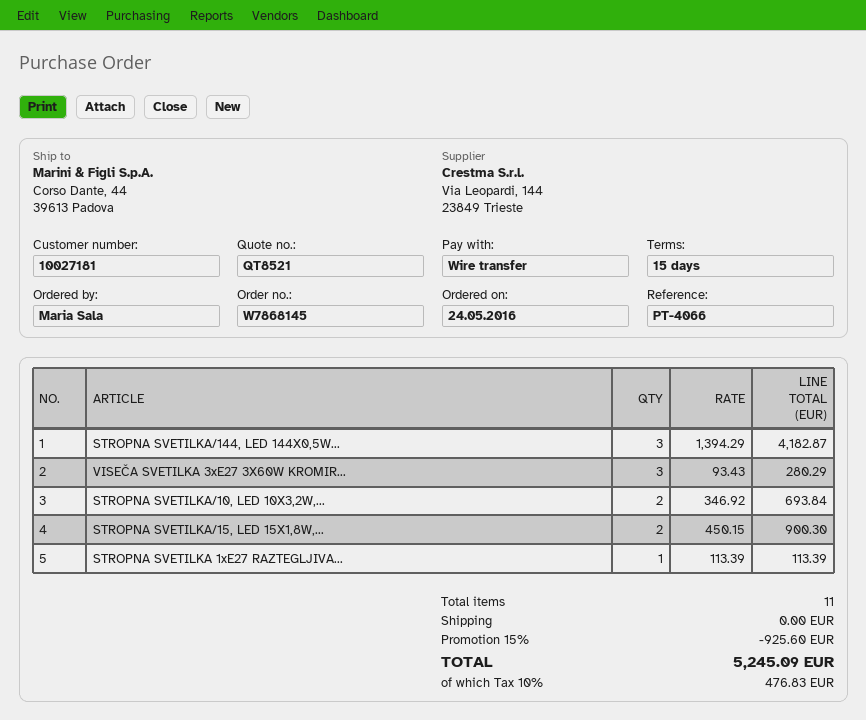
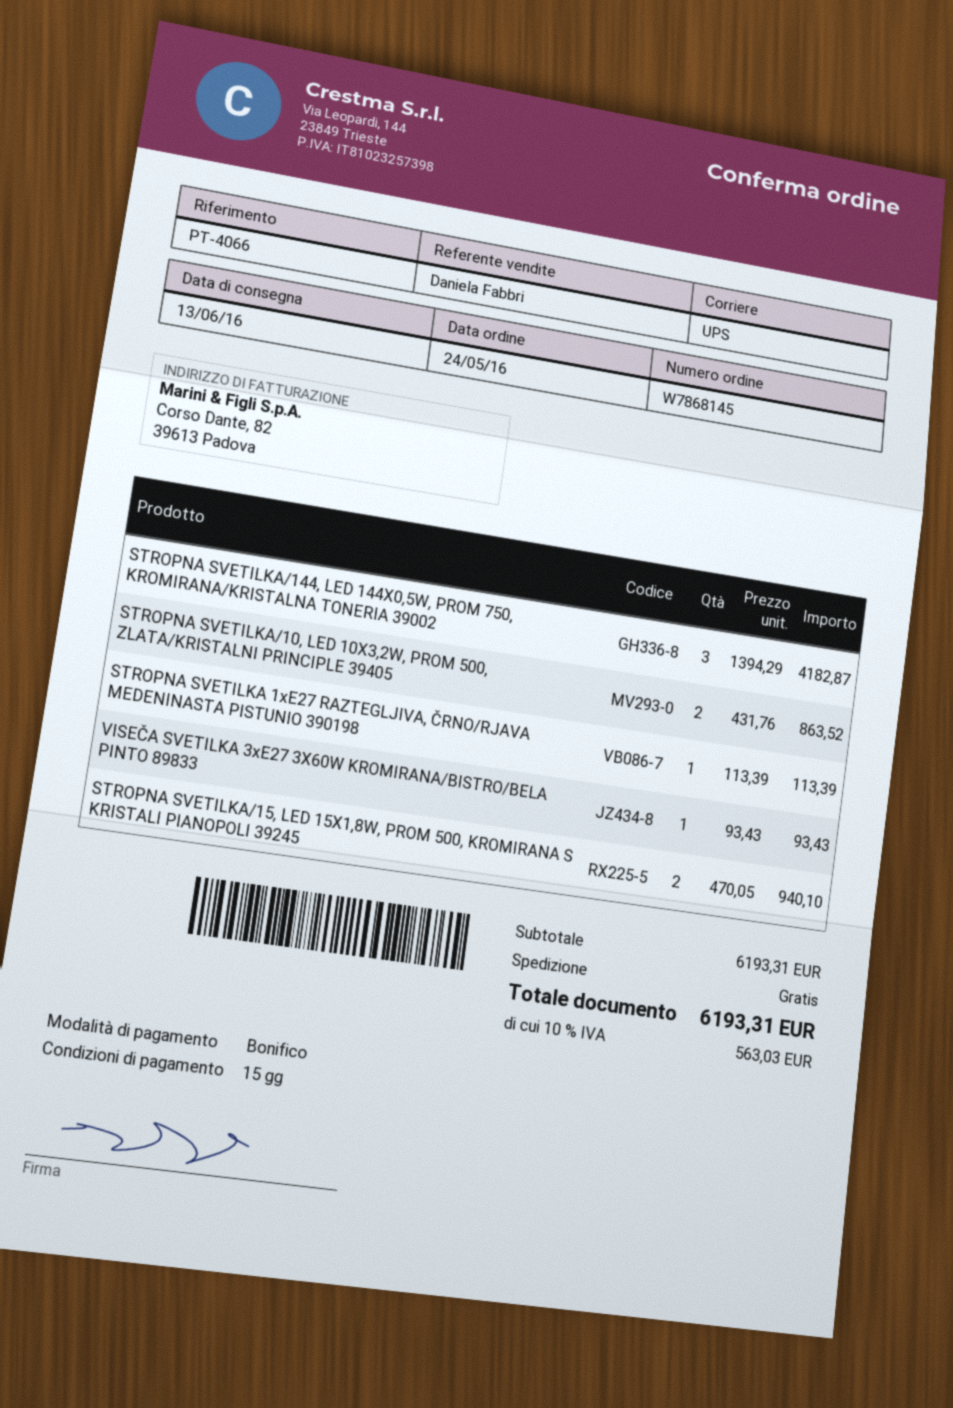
VISEČA SVETILKA 3xE27 3X60W KROMIR...: 3 x 93.43 = 280.29 -> 1 x 93.43 = 93.43
STROPNA SVETILKA/10, LED 10X3,2W,...: 2 x 346.92 = 693.84 -> 2 x 431.76 = 863.52
STROPNA SVETILKA/15, LED 15X1,8W,...: 2 x 450.15 = 900.30 -> 2 x 470.05 = 940.10
discount: 15% = 925.60 -> none
tax: 10% = 476.83 -> 10% = 563.03
total: 5245.09 -> 6193.31

